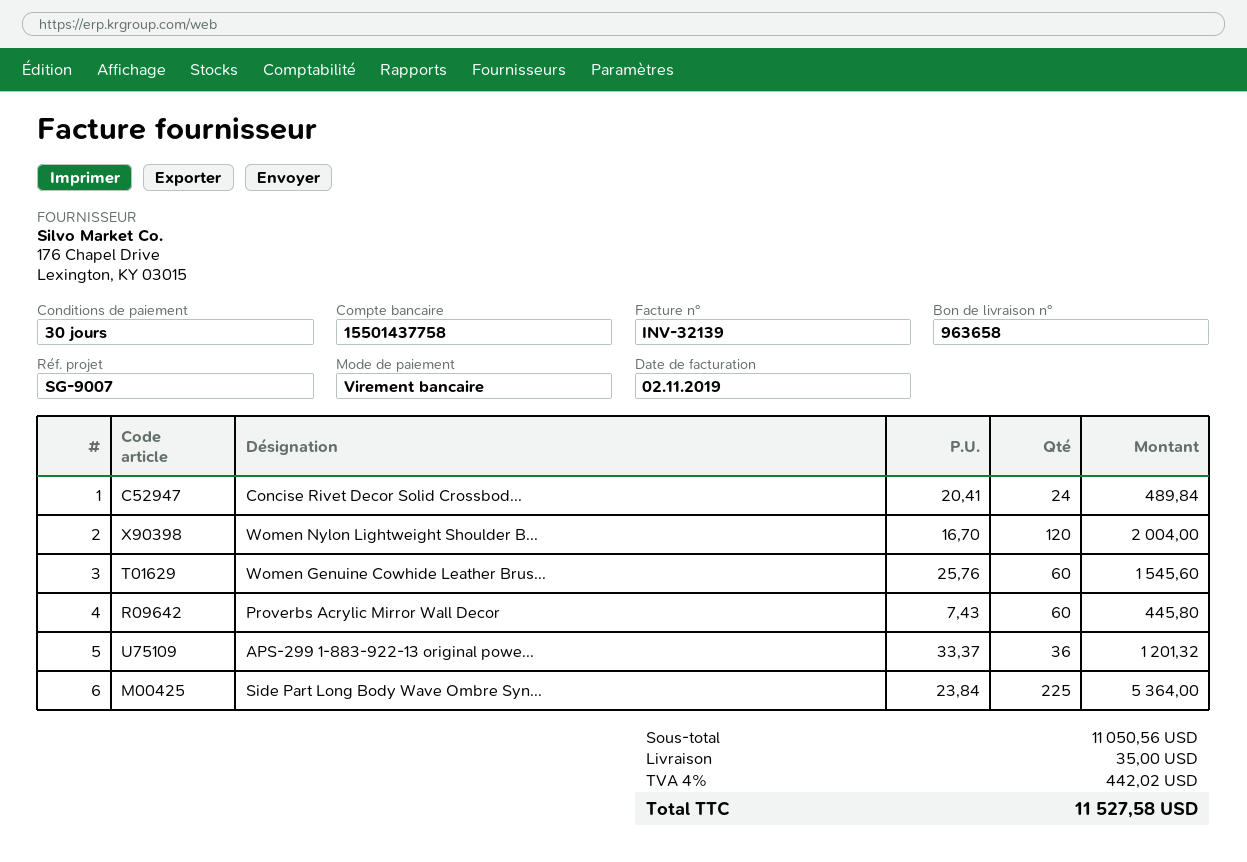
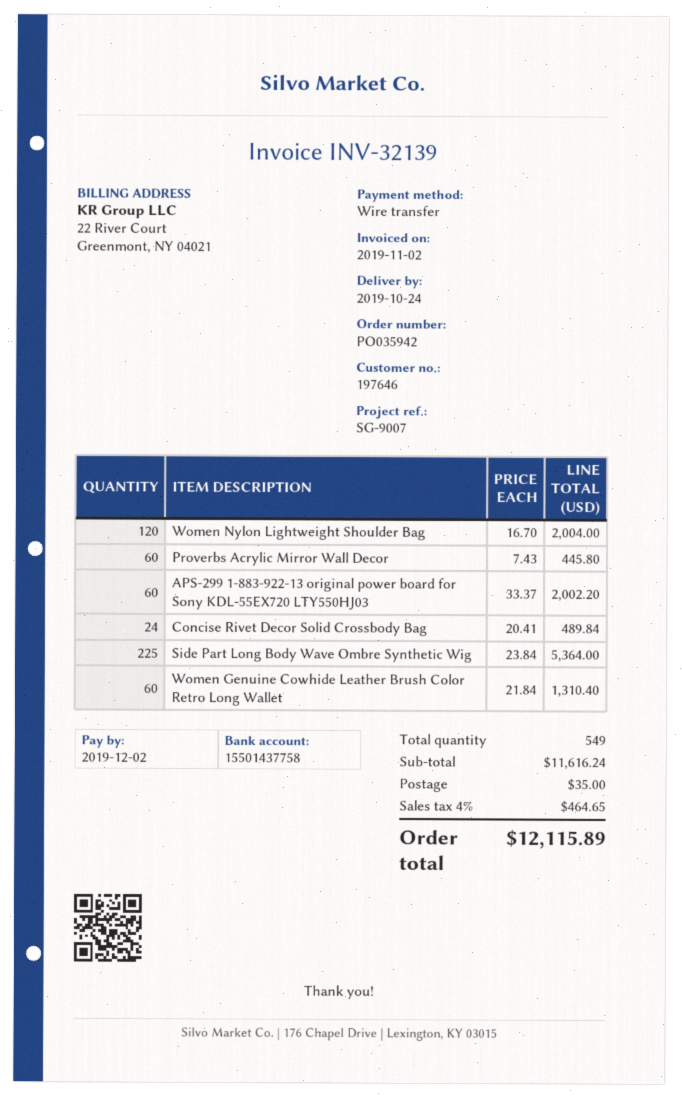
Women Genuine Cowhide Leather Brus...: 60 x 25.76 = 1545.60 -> 60 x 21.84 = 1310.40
APS-299 1-883-922-13 original powe...: 36 x 33.37 = 1201.32 -> 60 x 33.37 = 2002.20
subtotal: 11050.56 -> 11616.24
tax: 4% = 442.02 -> 4% = 464.65
total: 11527.58 -> 12115.89

